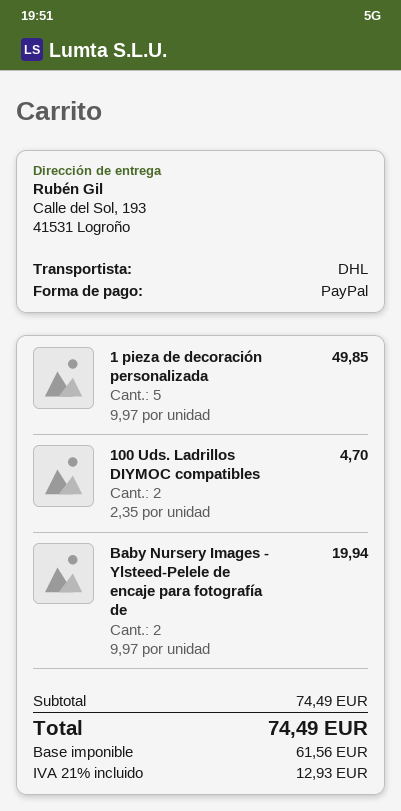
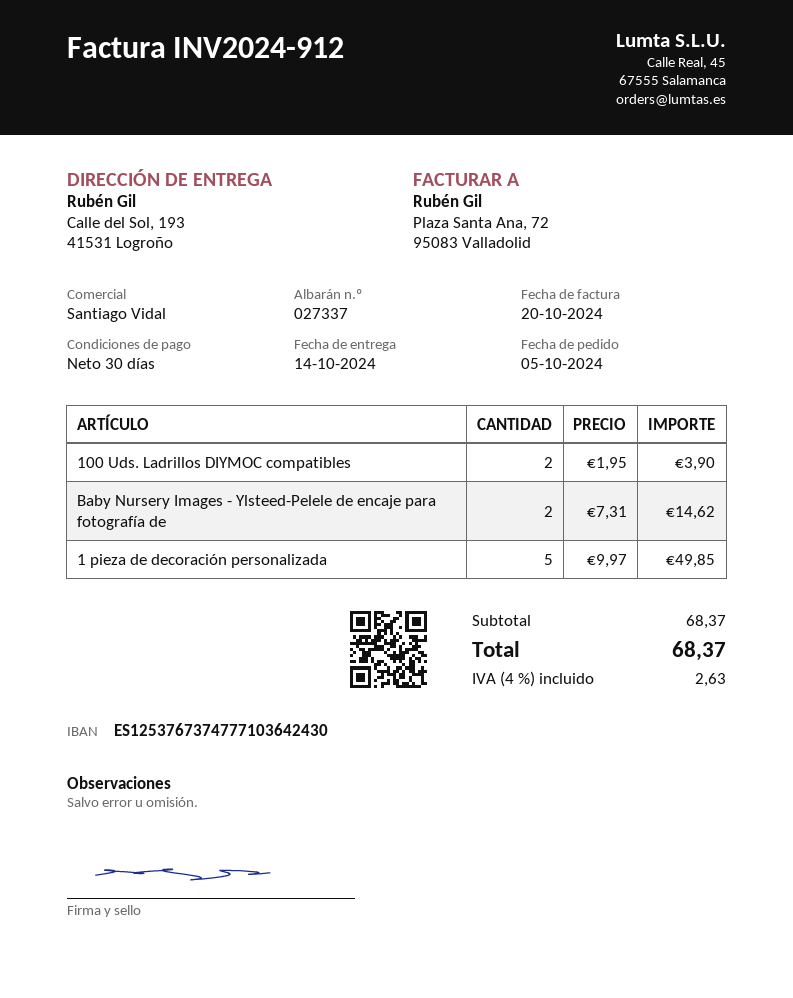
100 Uds. Ladrillos DIYMOC compatibles: 2 x 2.35 = 4.70 -> 2 x 1.95 = 3.90
Baby Nursery Images - Ylsteed-Pelele de encaje para fotografía de: 2 x 9.97 = 19.94 -> 2 x 7.31 = 14.62
subtotal: 74.49 -> 68.37
tax: 21% = 12.93 -> 4% = 2.63
total: 74.49 -> 68.37

